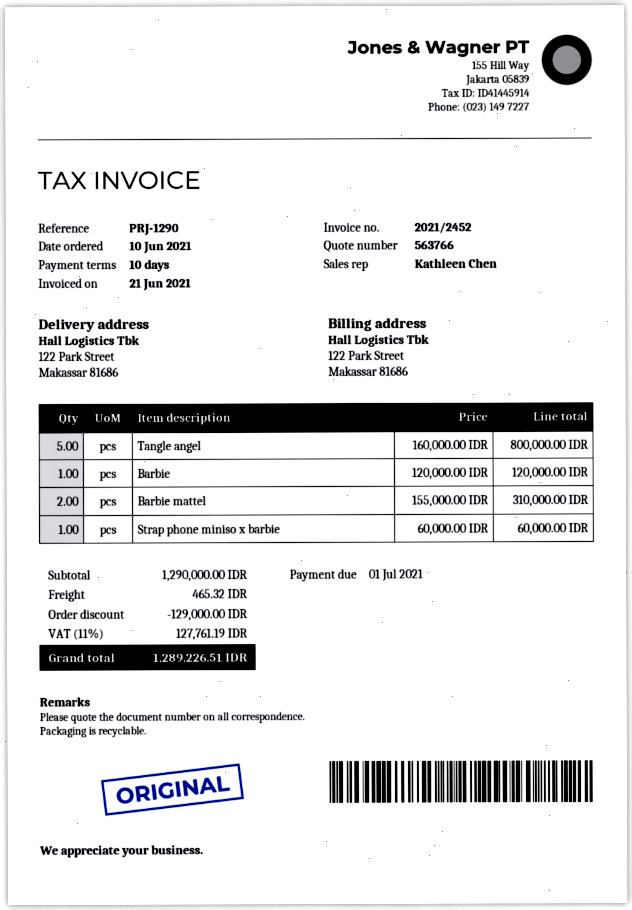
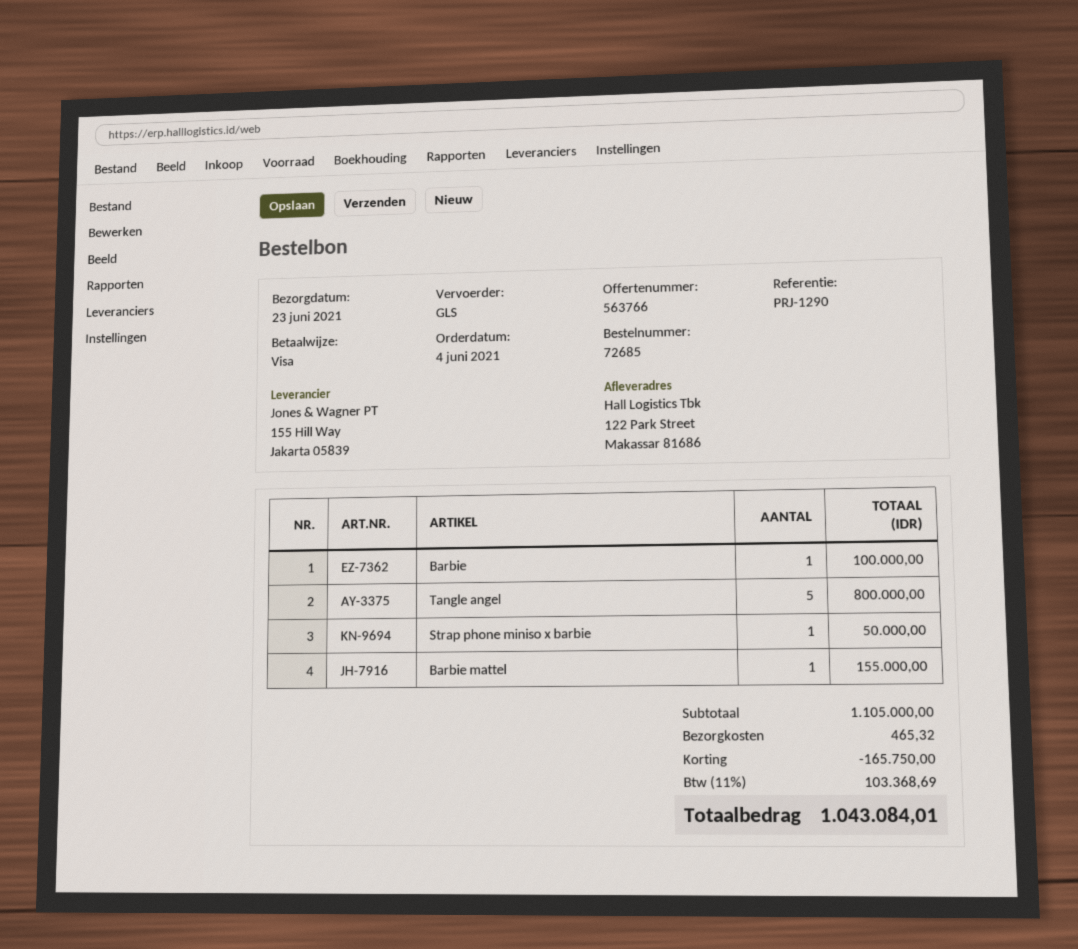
order date: 2021-06-10 -> 2021-06-04
Barbie: 1 for 120000.00 -> 1 for 100000.00
Barbie mattel: 2 for 310000.00 -> 1 for 155000.00
Strap phone miniso x barbie: 1 for 60000.00 -> 1 for 50000.00
subtotal: 1290000.00 -> 1105000.00
discount: 129000.00 -> 165750.00
tax: 11% = 127761.19 -> 11% = 103368.69
total: 1289226.51 -> 1043084.01

